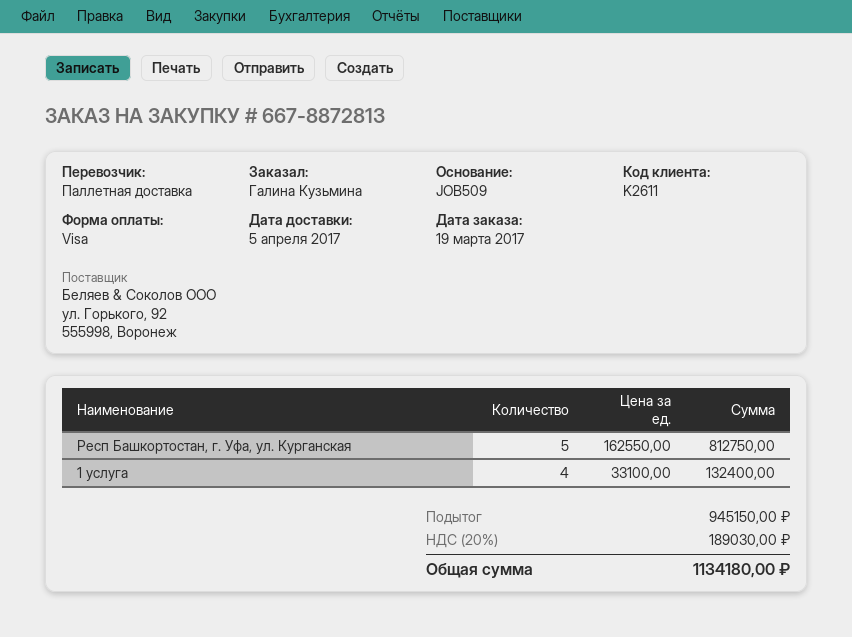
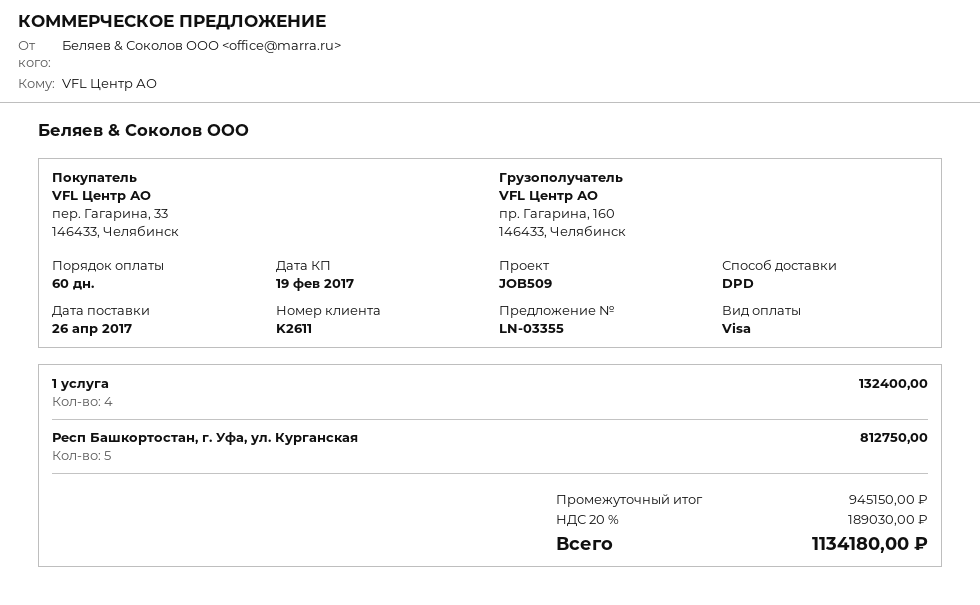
delivery date: 2017-04-05 -> 2017-04-26
shipping method: pallet freight -> DPD

